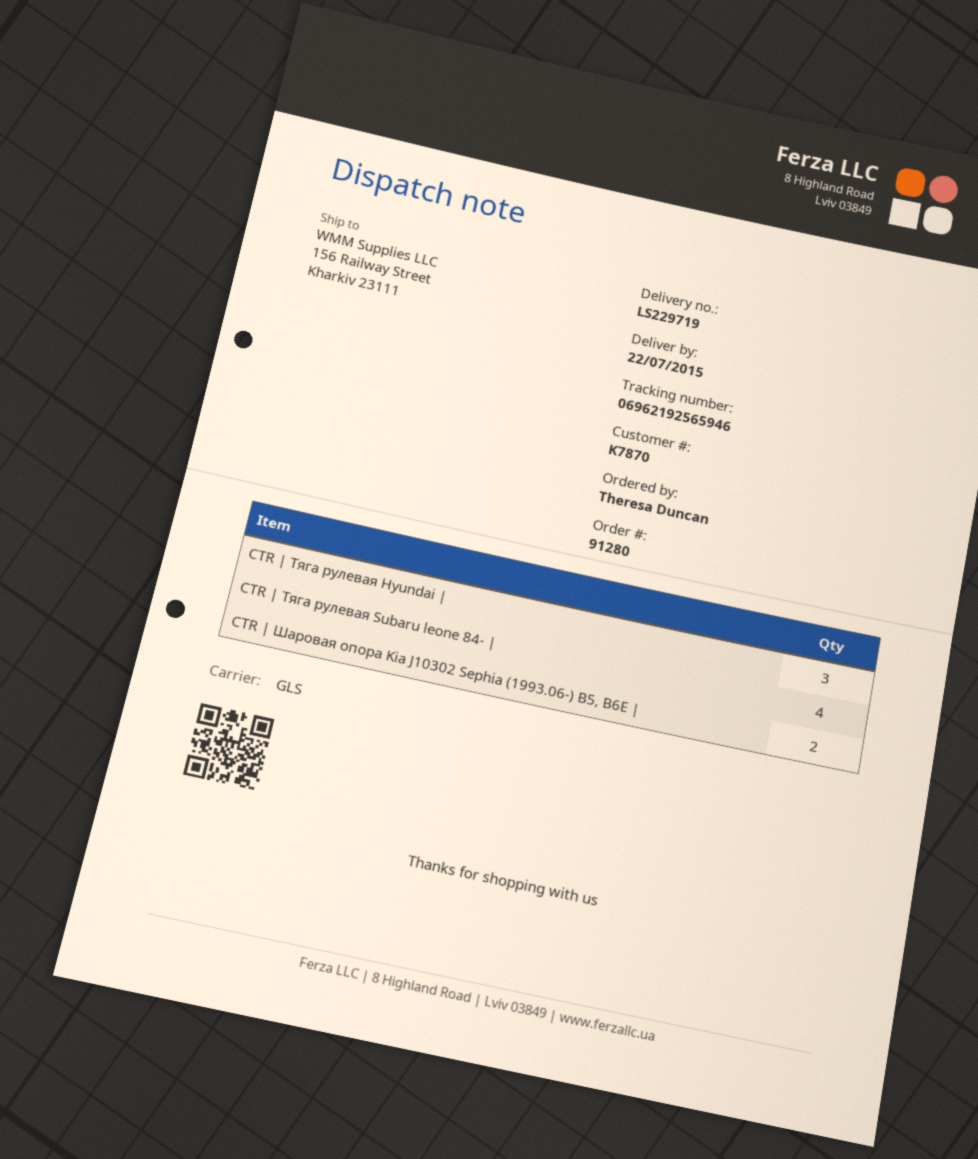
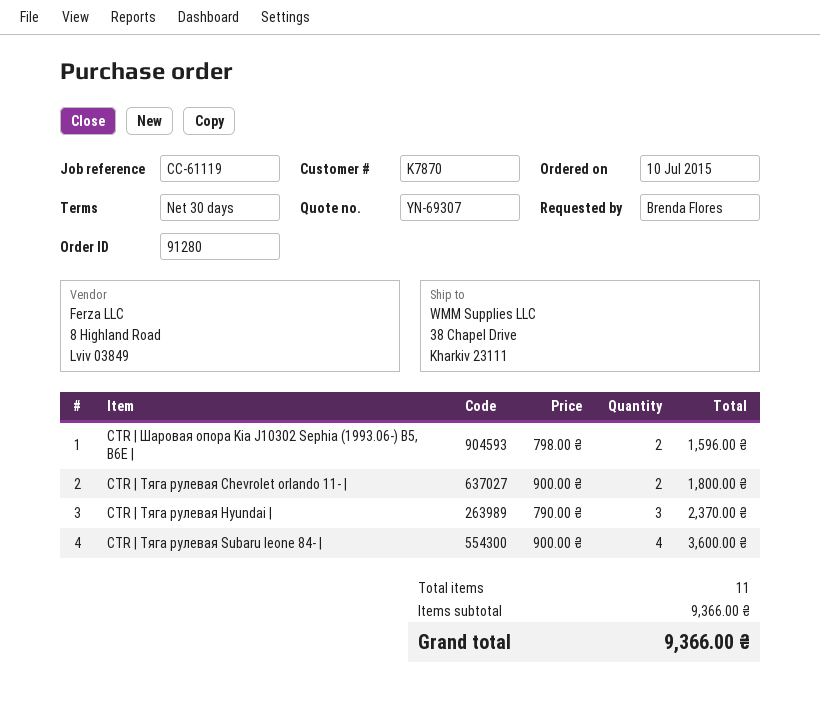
ordered by: Theresa Duncan -> Brenda Flores
ship to: 156 Railway Street, Kharkiv 23111 -> 38 Chapel Drive, Kharkiv 23111
CTR | Тяга рулевая Chevrolet orlando 11- |: none -> 2

